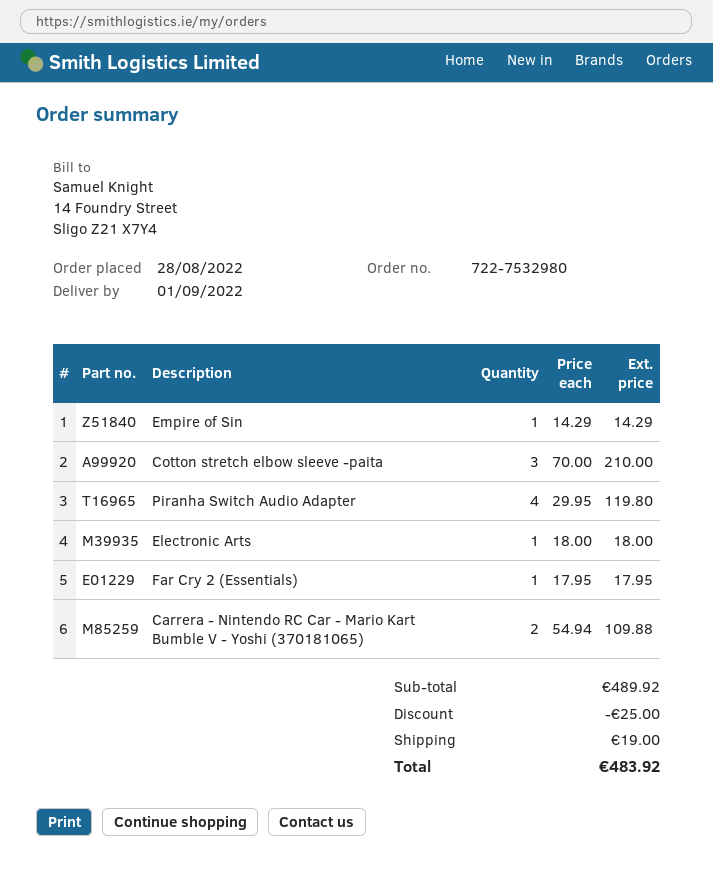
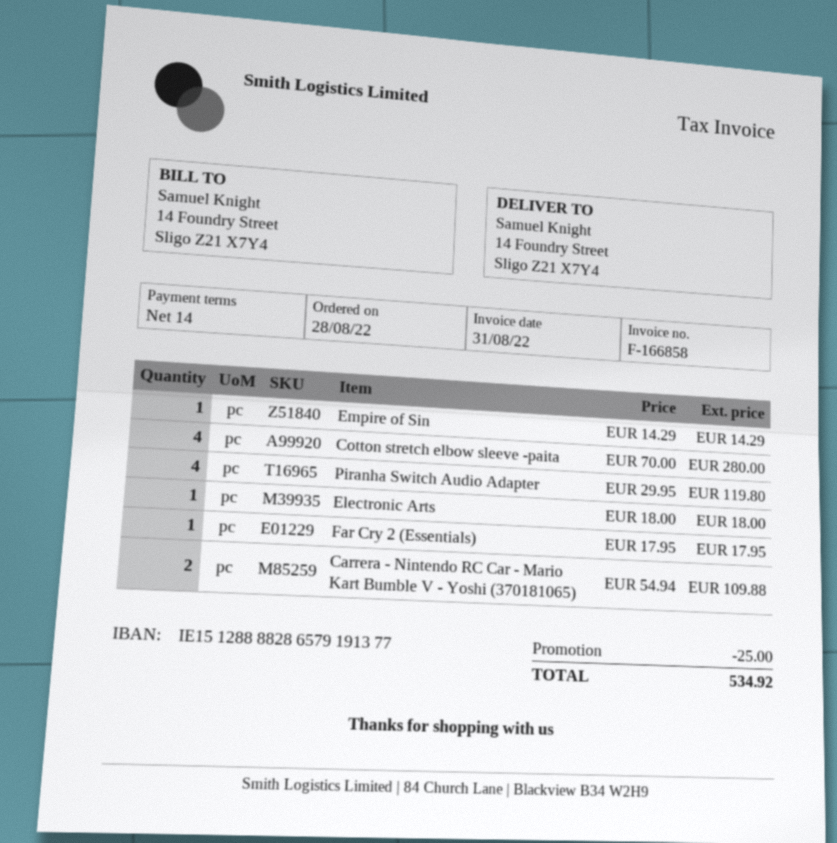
Cotton stretch elbow sleeve -paita: 3 x 70.00 = 210.00 -> 4 x 70.00 = 280.00
shipping: 19.00 -> none
total: 483.92 -> 534.92

